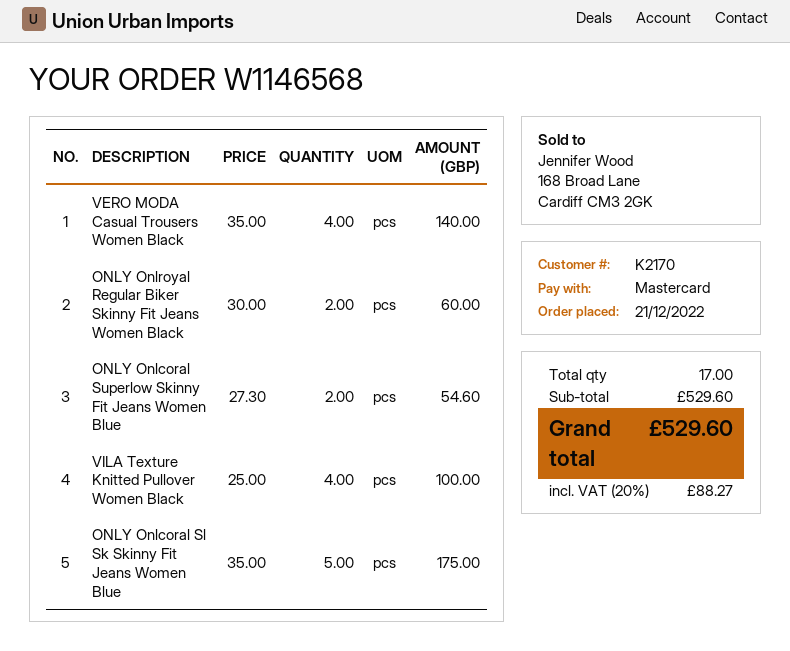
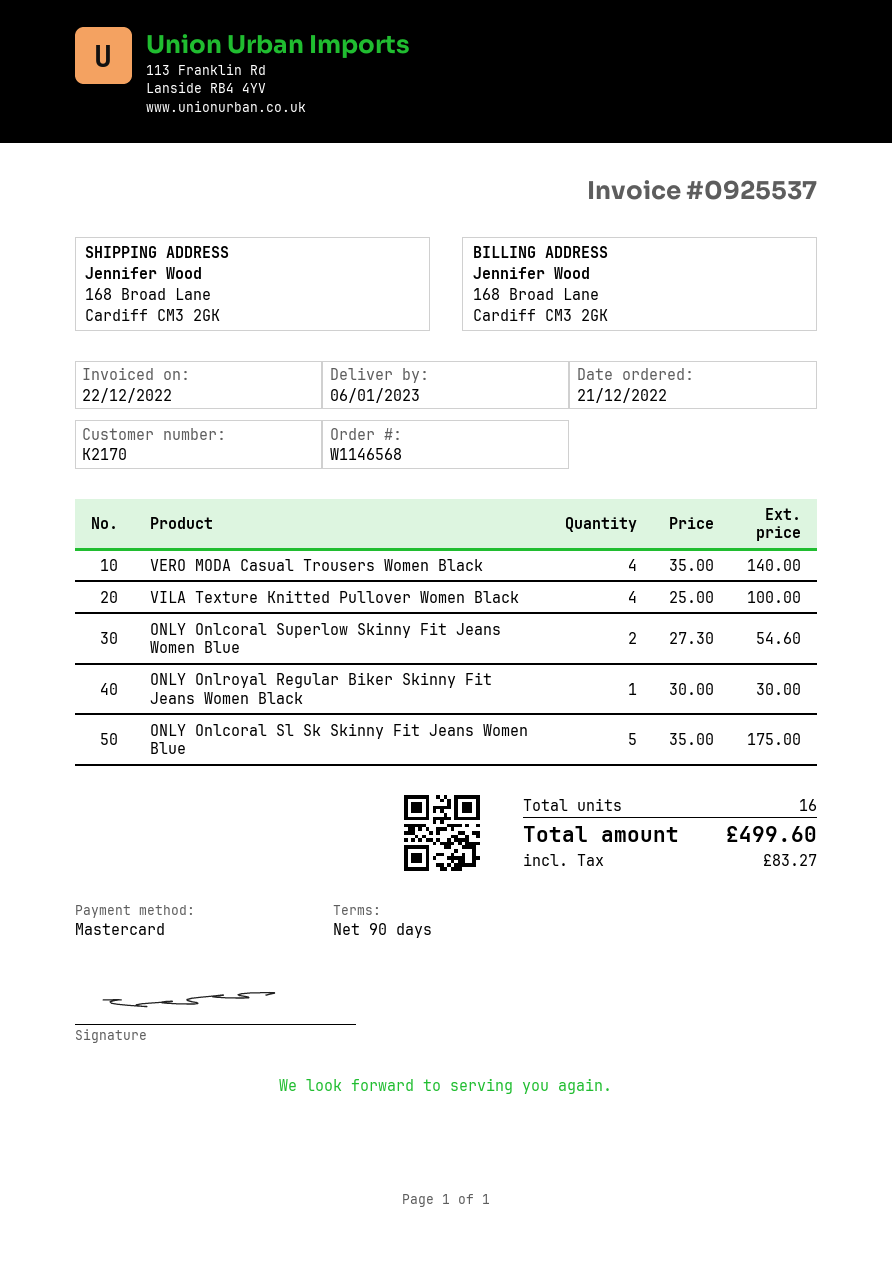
ONLY Onlroyal Regular Biker Skinny Fit Jeans Women Black: 2 x 30.00 = 60.00 -> 1 x 30.00 = 30.00
total quantity: 17 -> 16
tax: 88.27 -> 83.27
total: 529.60 -> 499.60

